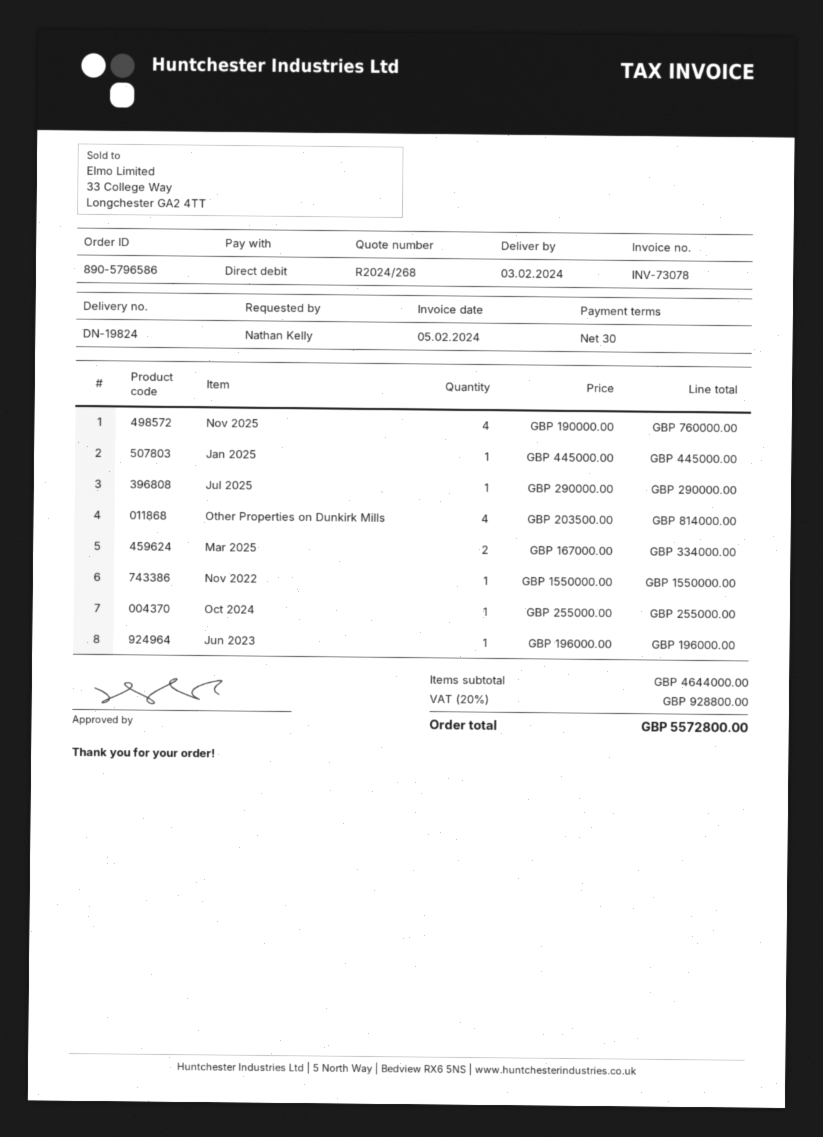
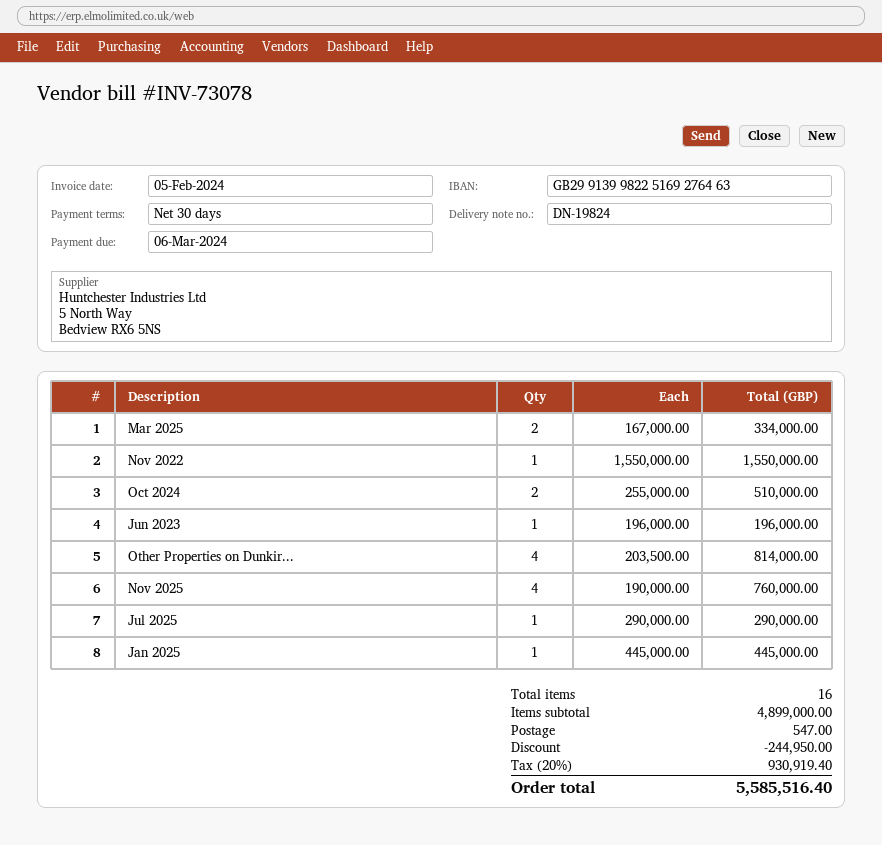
Oct 2024: 1 x 255000.00 = 255000.00 -> 2 x 255000.00 = 510000.00
subtotal: 4644000.00 -> 4899000.00
discount: none -> 244950.00
shipping: none -> 547.00
tax: 20% = 928800.00 -> 20% = 930919.40
total: 5572800.00 -> 5585516.40

